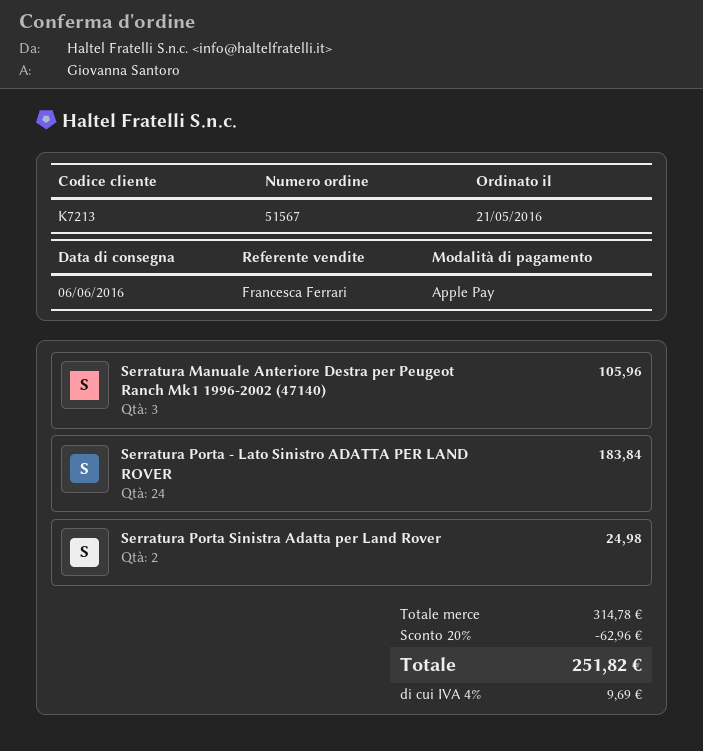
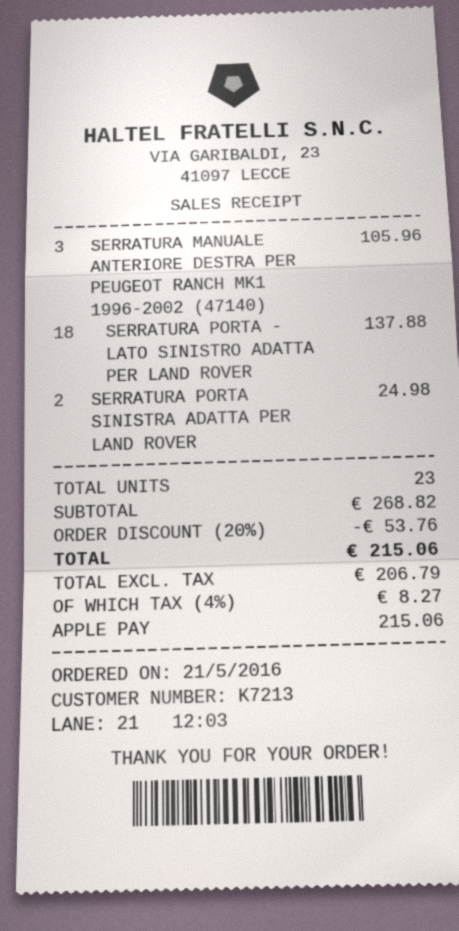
Serratura Porta - Lato Sinistro ADATTA PER LAND ROVER: 24 for 183.84 -> 18 for 137.88
subtotal: 314.78 -> 268.82
discount: 20% = 62.96 -> 20% = 53.76
tax: 4% = 9.69 -> 4% = 8.27
total: 251.82 -> 215.06

